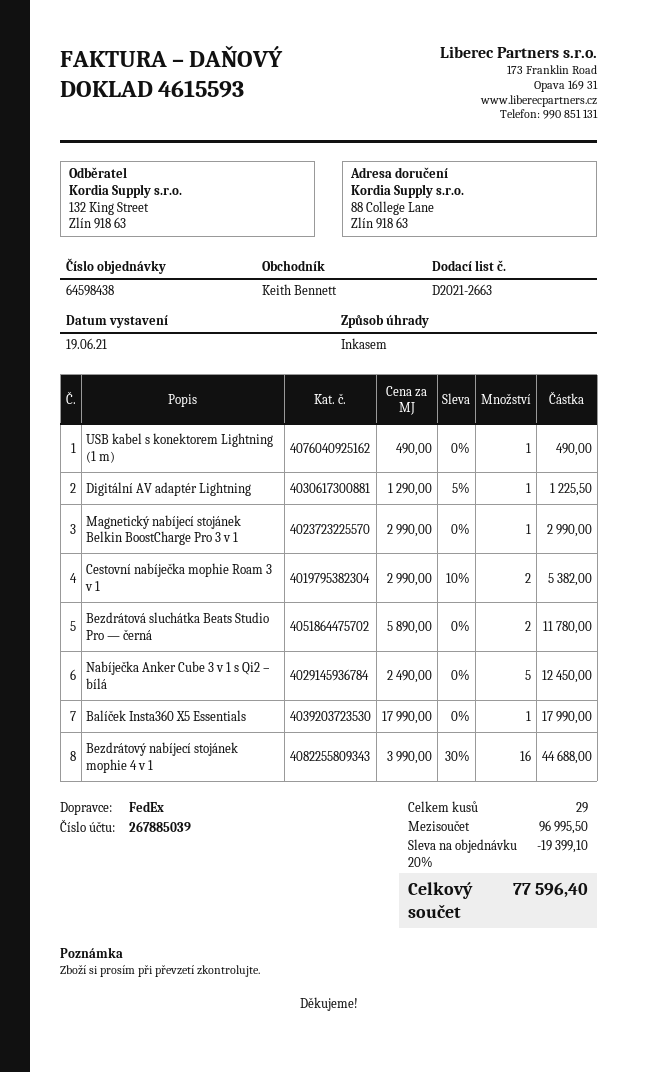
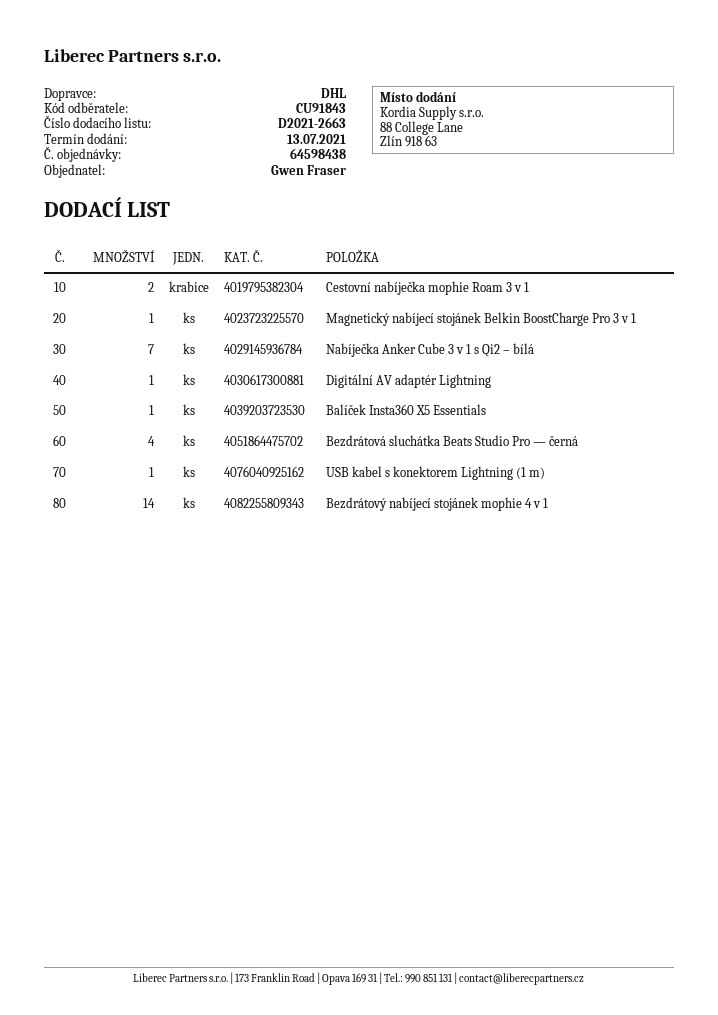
shipping method: FedEx -> DHL
Bezdrátová sluchátka Beats Studio Pro — černá: 2 -> 4
Nabíječka Anker Cube 3 v 1 s Qi2 – bílá: 5 -> 7
Bezdrátový nabíjecí stojánek mophie 4 v 1: 16 -> 14

